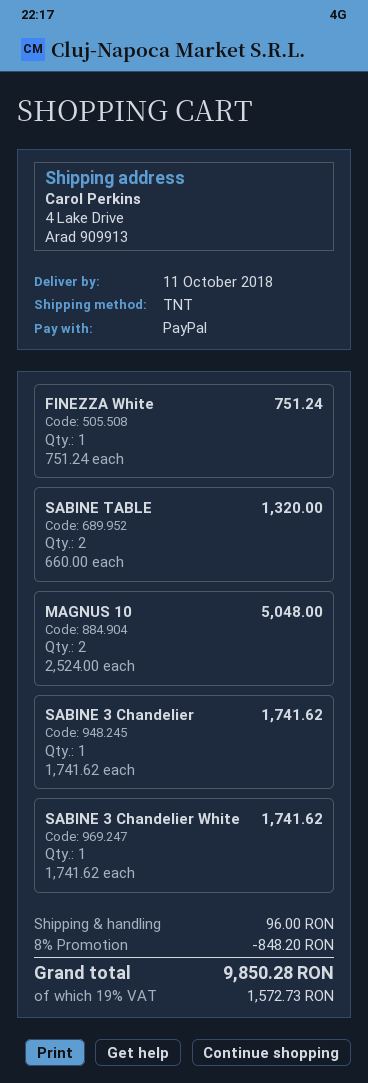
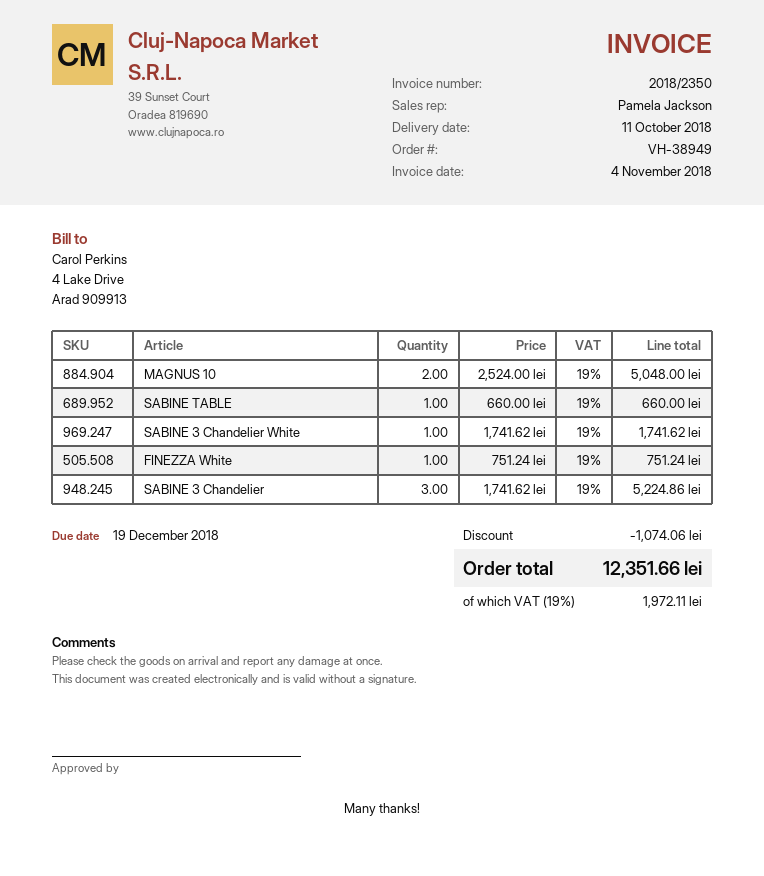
SABINE TABLE: 2 x 660.00 = 1320.00 -> 1 x 660.00 = 660.00
SABINE 3 Chandelier: 1 x 1741.62 = 1741.62 -> 3 x 1741.62 = 5224.86
discount: 848.20 -> 1074.06
shipping: 96.00 -> none
tax: 19% = 1572.73 -> 19% = 1972.11
total: 9850.28 -> 12351.66

